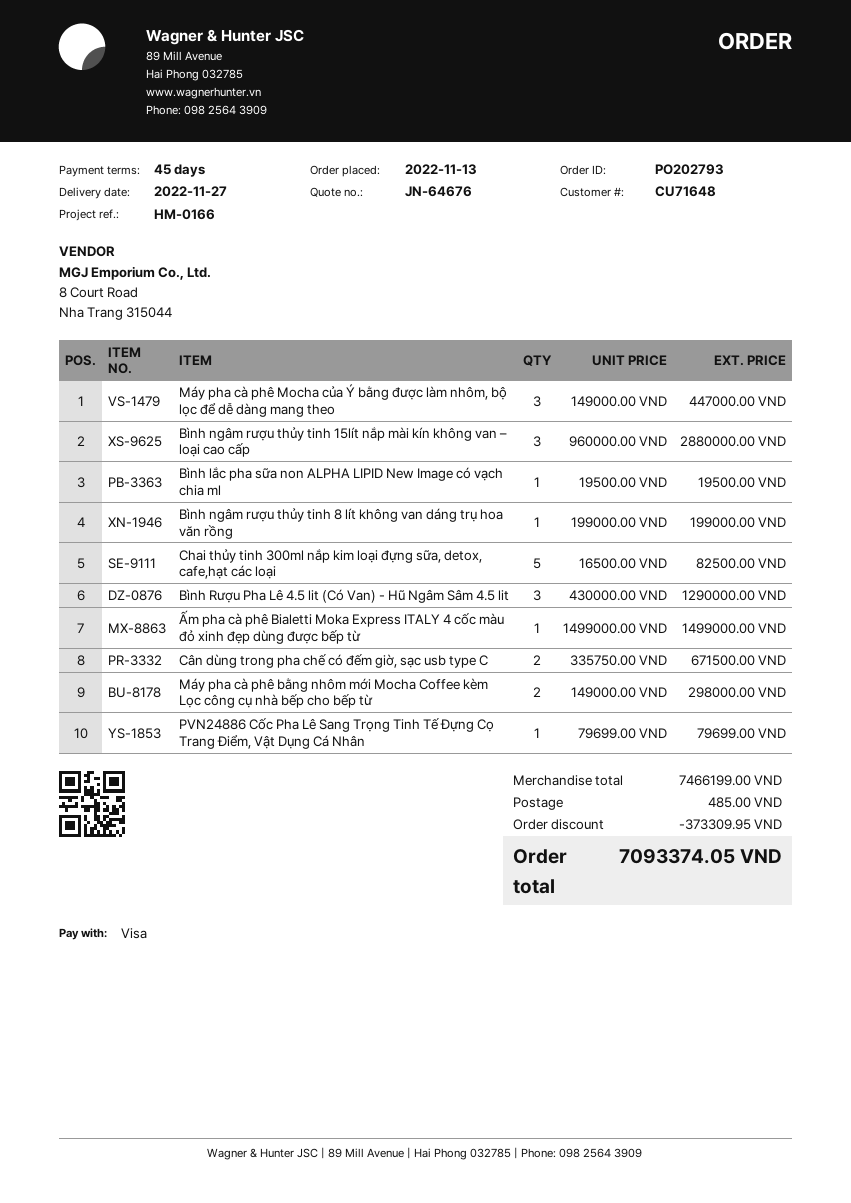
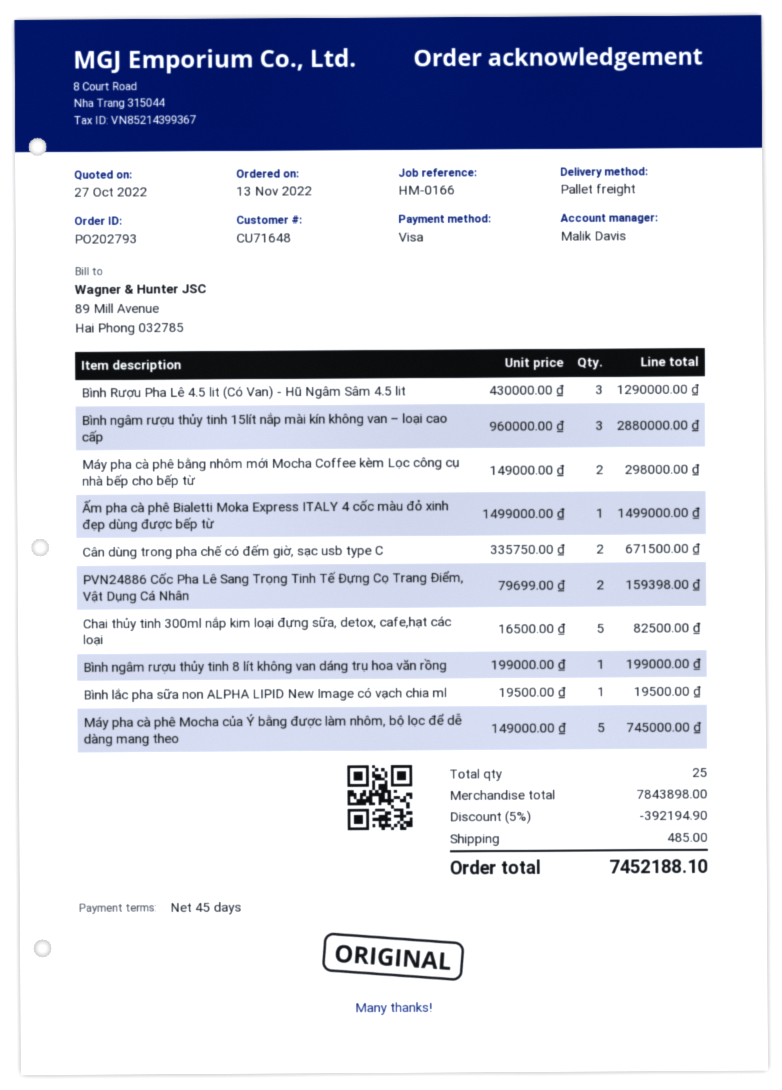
Máy pha cà phê Mocha của Ý bằng được làm nhôm, bộ lọc để dễ dàng mang theo: 3 x 149000.00 = 447000.00 -> 5 x 149000.00 = 745000.00
PVN24886 Cốc Pha Lê Sang Trọng Tinh Tế Đựng Cọ Trang Điểm, Vật Dụng Cá Nhân: 1 x 79699.00 = 79699.00 -> 2 x 79699.00 = 159398.00
subtotal: 7466199.00 -> 7843898.00
discount: 373309.95 -> 392194.90
total: 7093374.05 -> 7452188.10

